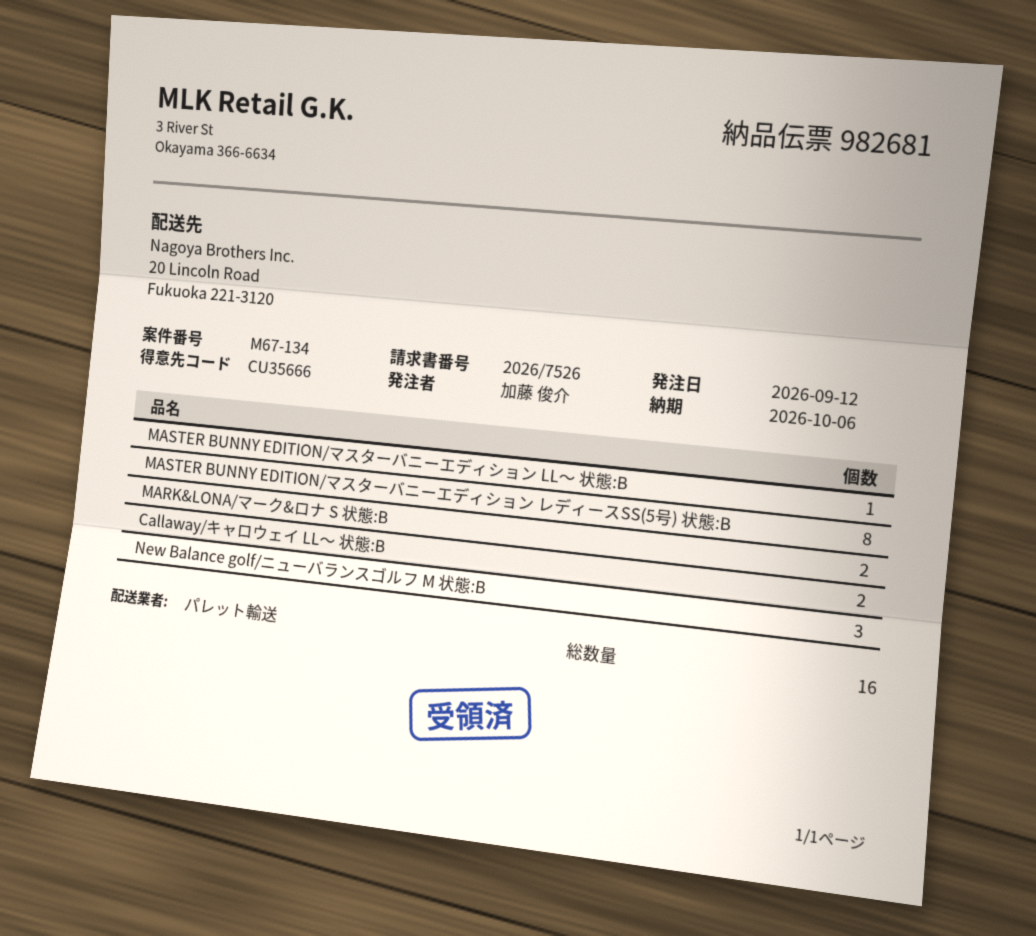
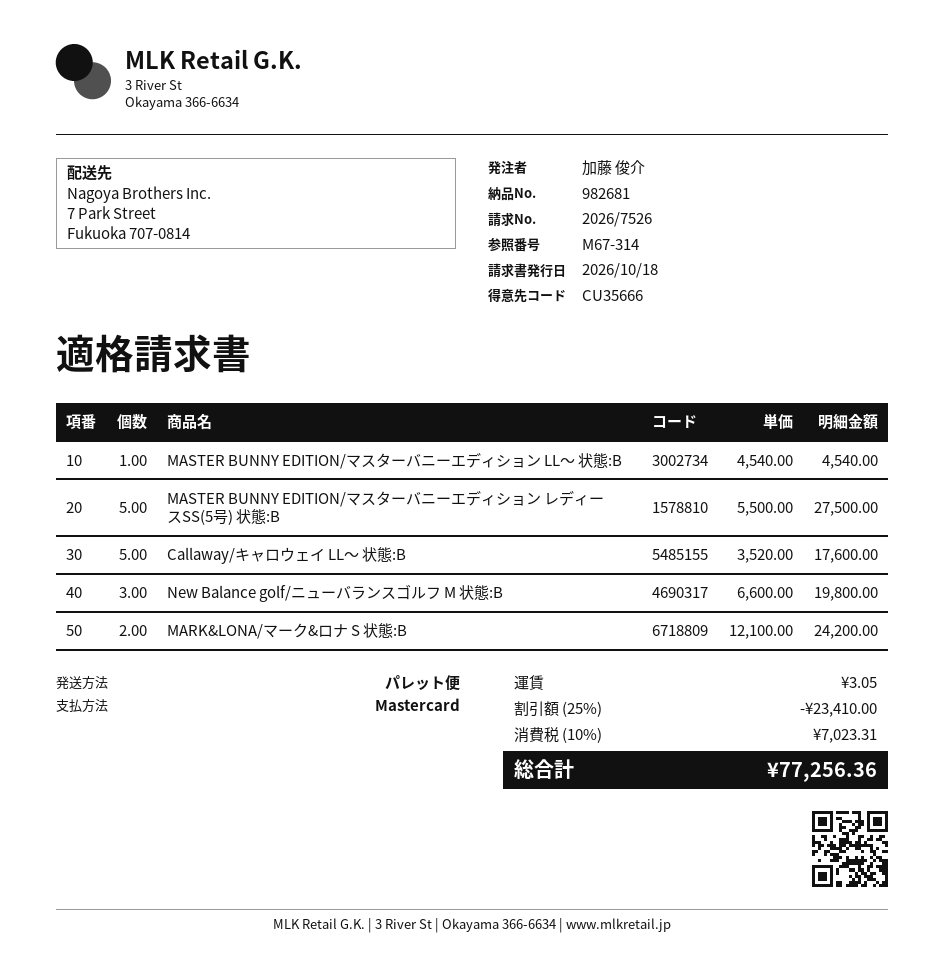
reference: M67-134 -> M67-314
ship to: 20 Lincoln Road, Fukuoka 221-3120 -> 7 Park Street, Fukuoka 707-0814
MASTER BUNNY EDITION/マスターバニーエディション レディースSS(5号) 状態:B: 8 -> 5
Callaway/キャロウェイ LL〜 状態:B: 2 -> 5

